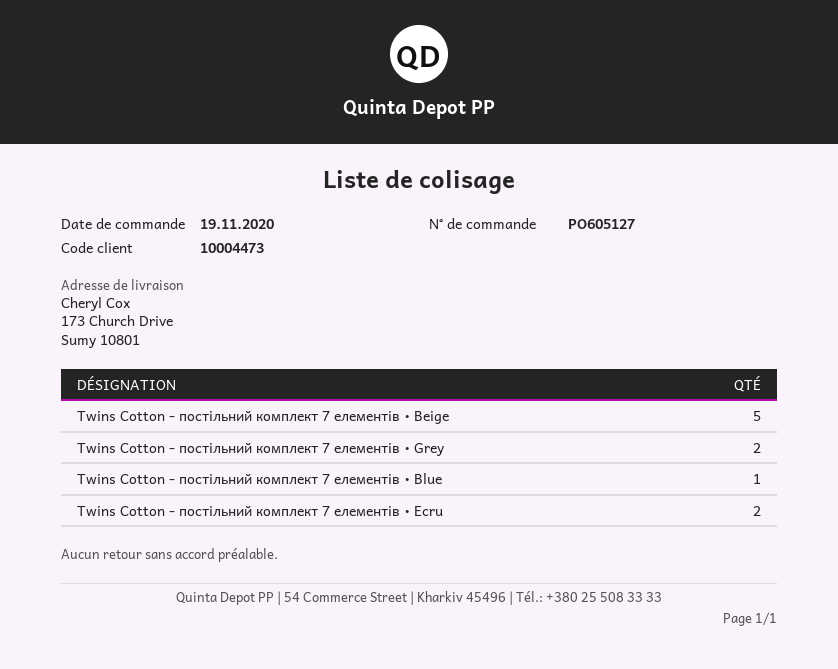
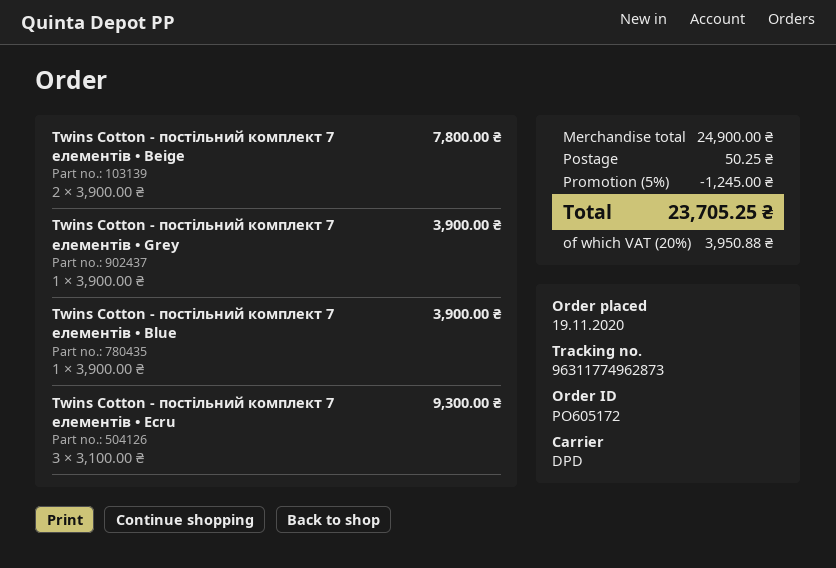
order number: PO605127 -> PO605172
Twins Cotton - постільний комплект 7 елементів • Beige: 5 -> 2
Twins Cotton - постільний комплект 7 елементів • Grey: 2 -> 1
Twins Cotton - постільний комплект 7 елементів • Ecru: 2 -> 3

